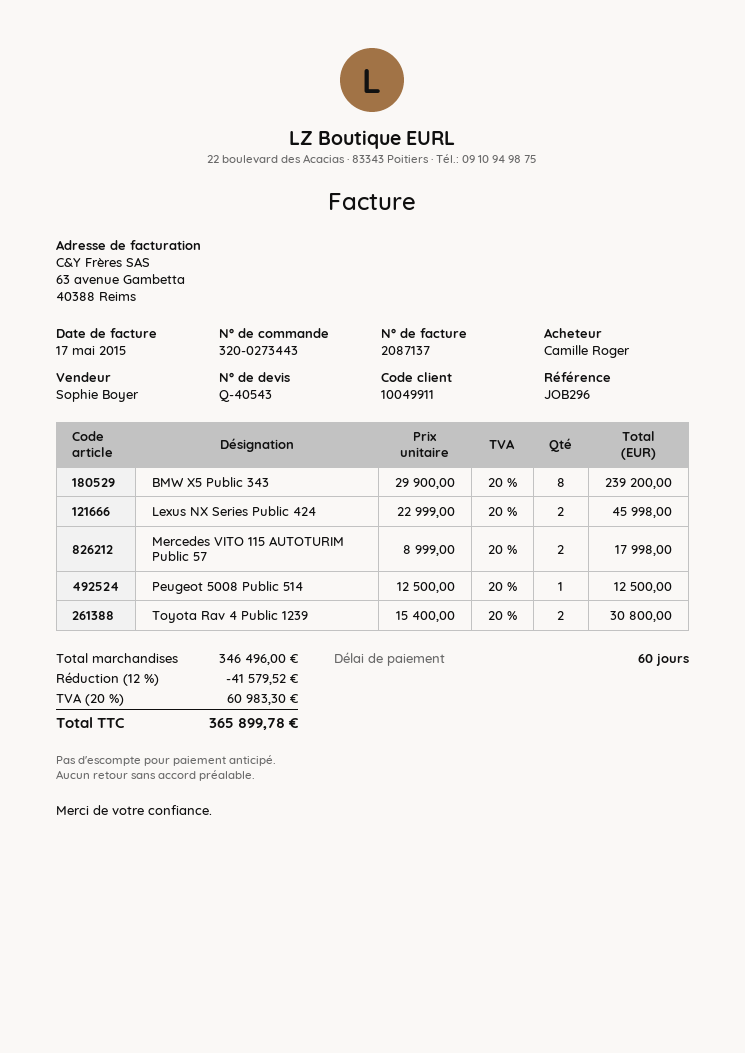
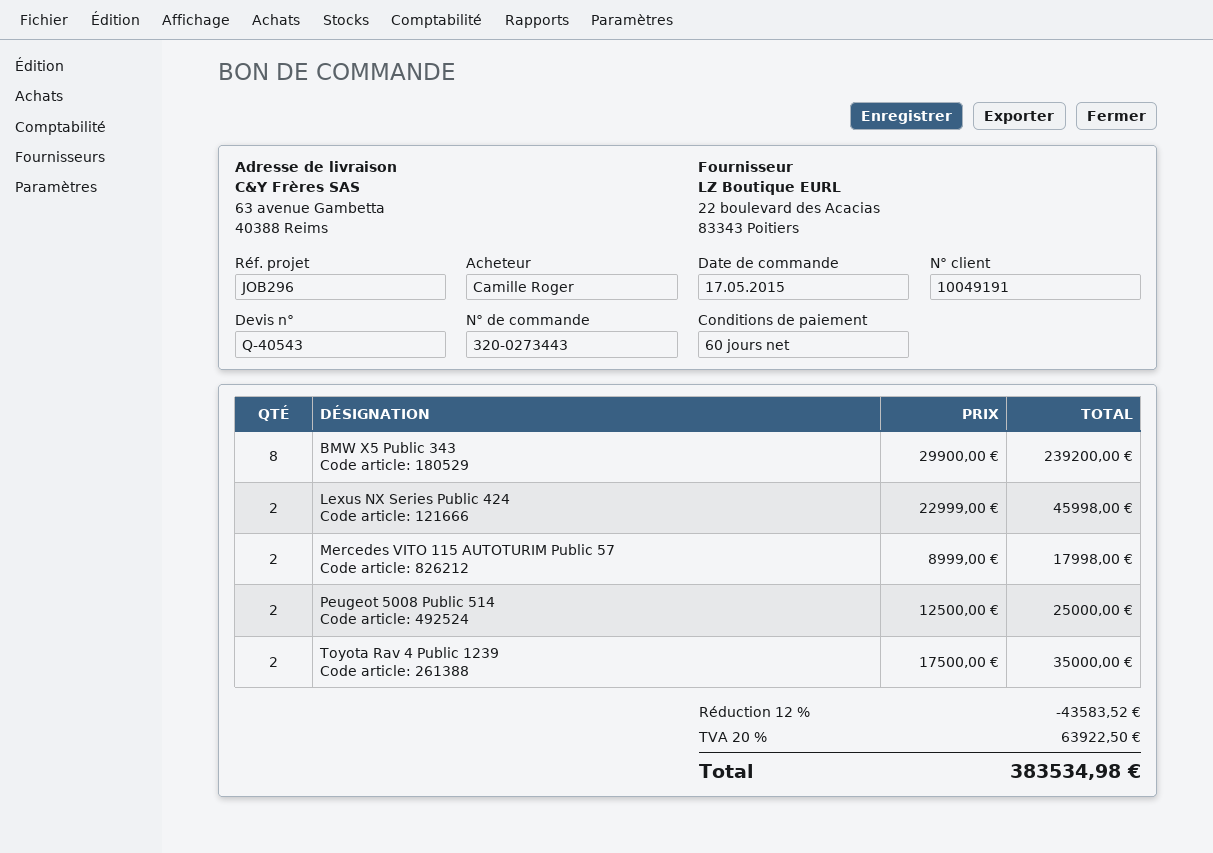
customer number: 10049911 -> 10049191
Peugeot 5008 Public 514: 1 x 12500.00 = 12500.00 -> 2 x 12500.00 = 25000.00
Toyota Rav 4 Public 1239: 2 x 15400.00 = 30800.00 -> 2 x 17500.00 = 35000.00
discount: 12% = 41579.52 -> 12% = 43583.52
tax: 20% = 60983.30 -> 20% = 63922.50
total: 365899.78 -> 383534.98

